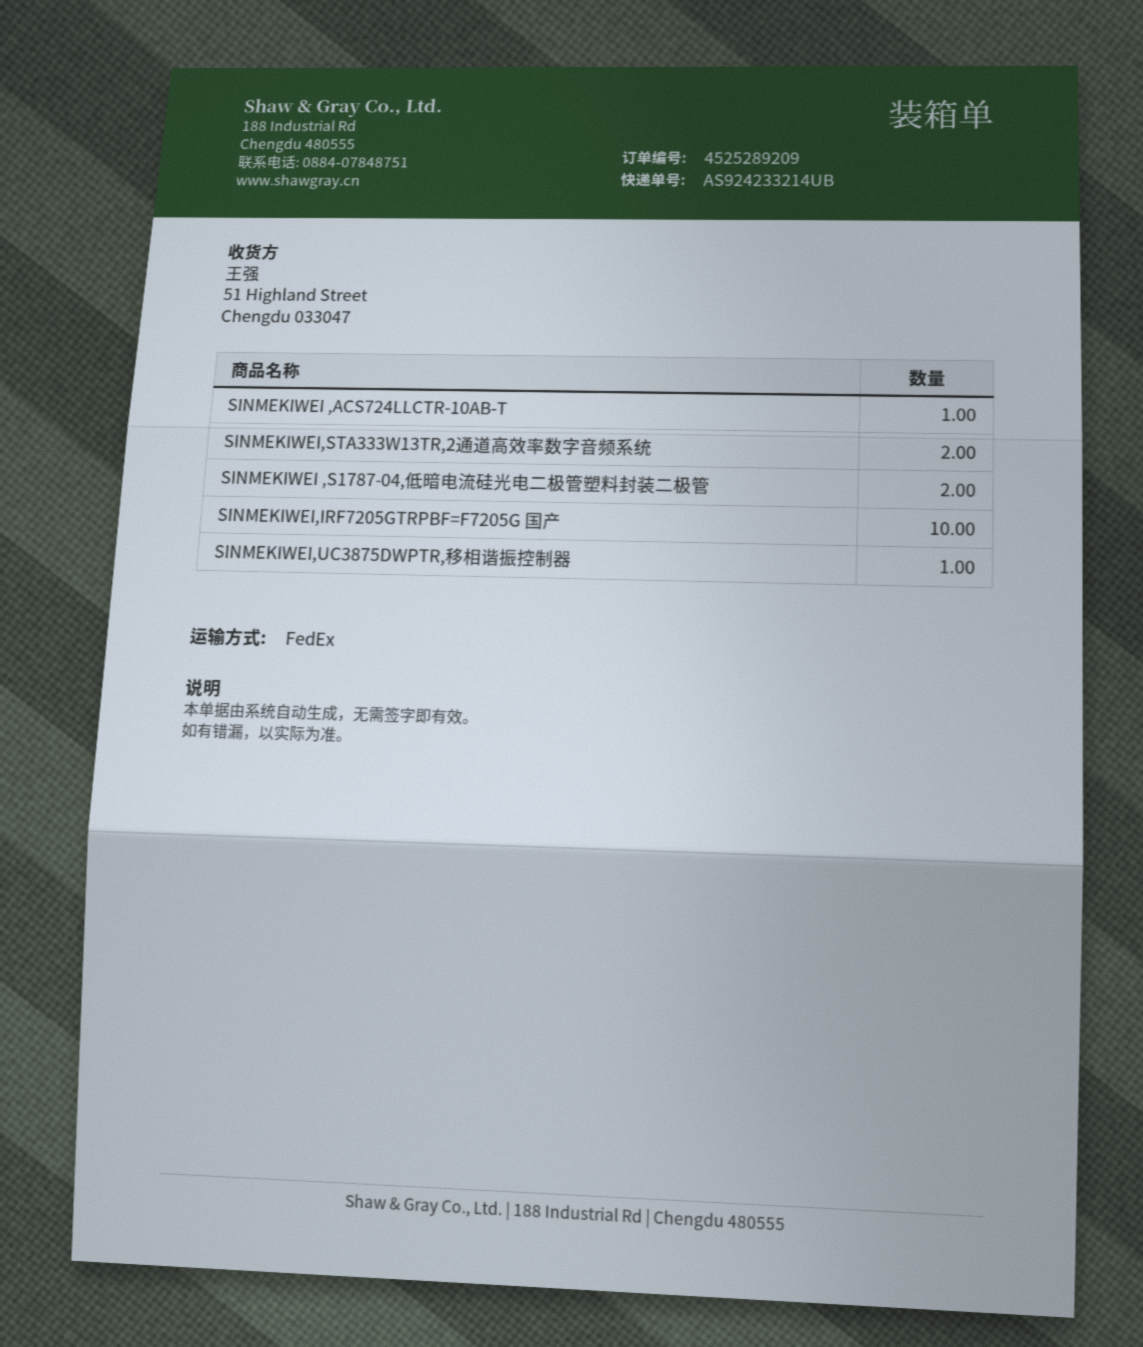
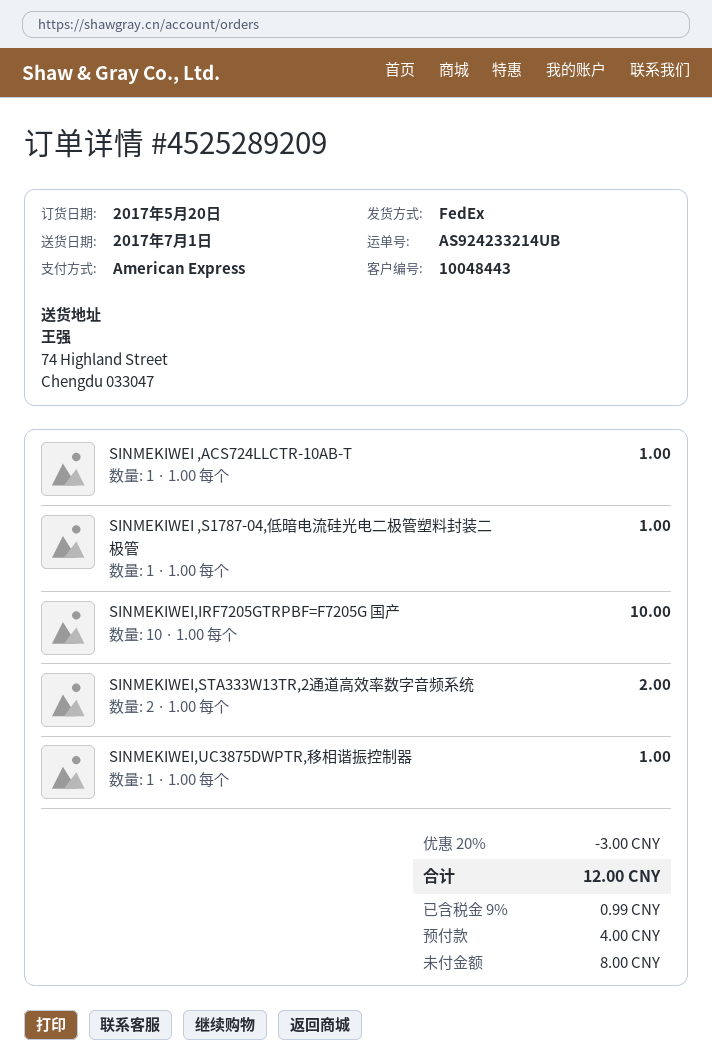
ship to: 51 Highland Street, Chengdu 033047 -> 74 Highland Street, Chengdu 033047
SINMEKIWEI ,S1787-04,低暗电流硅光电二极管塑料封装二极管: 2 -> 1

